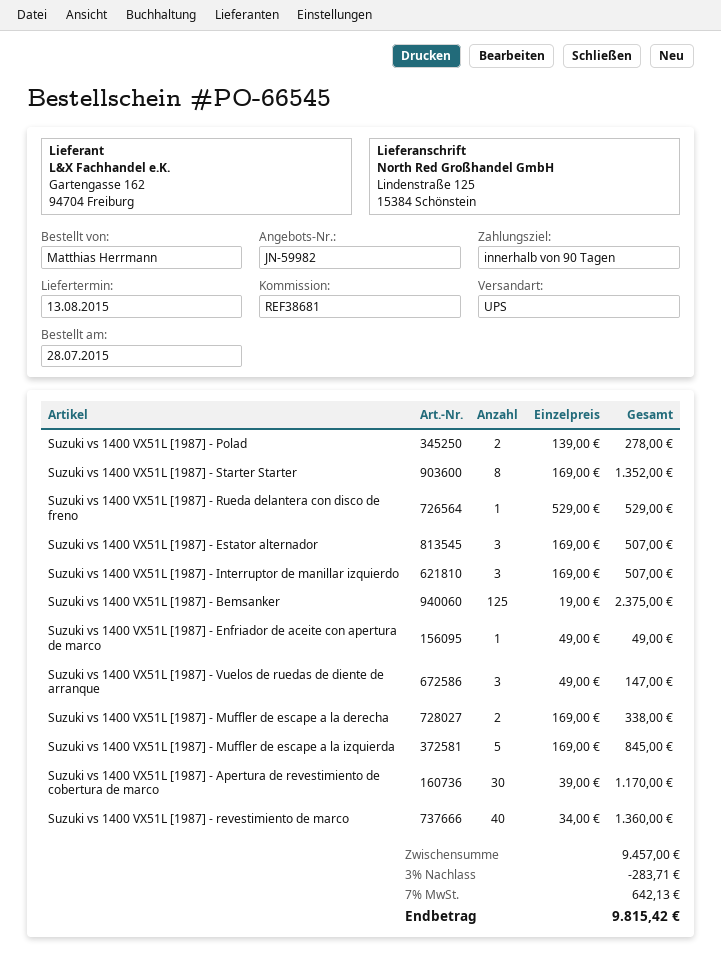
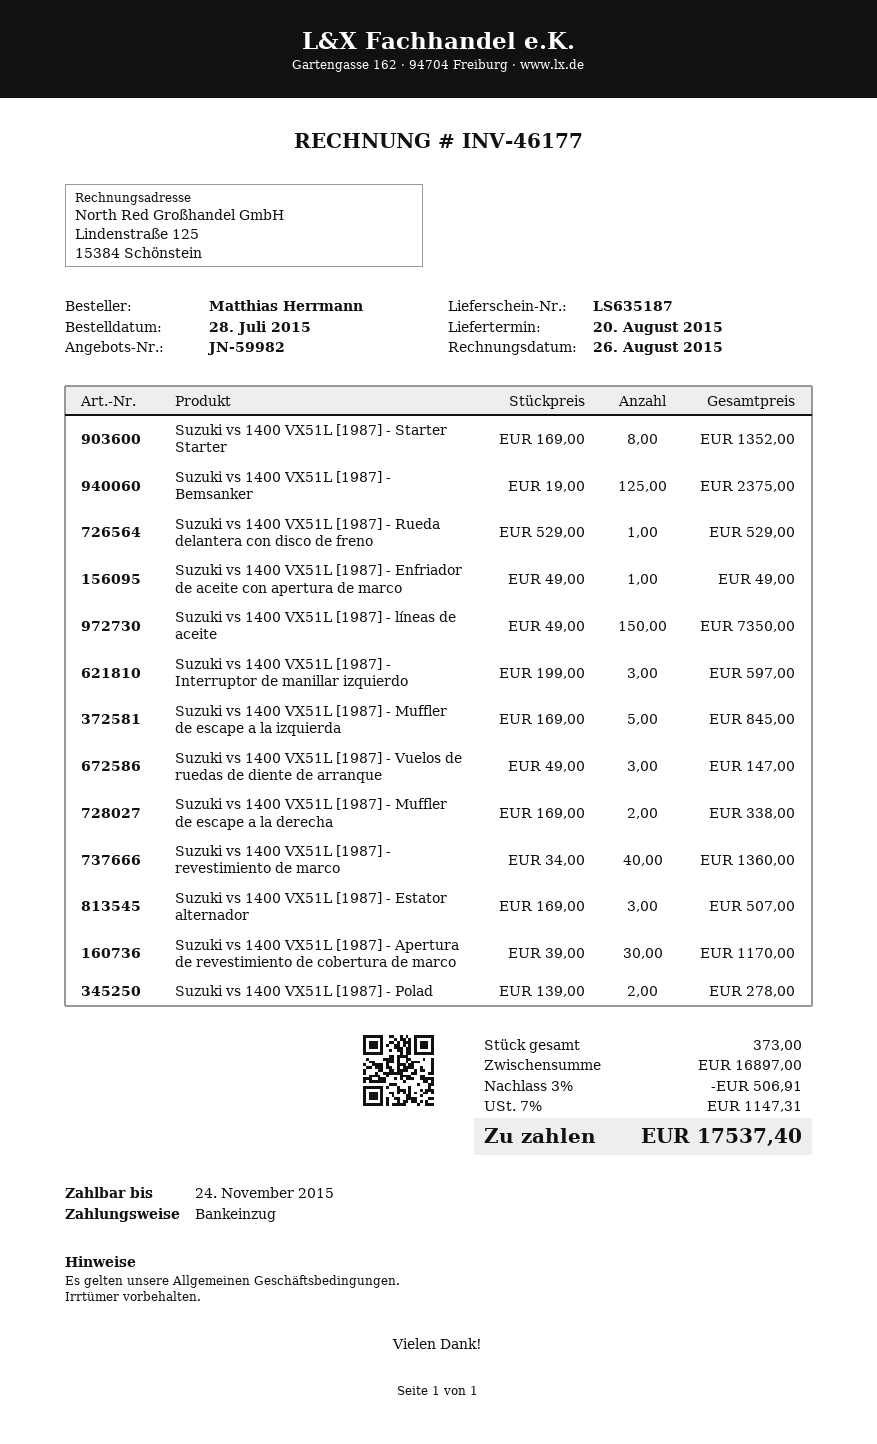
delivery date: 2015-08-13 -> 2015-08-20
Suzuki vs 1400 VX51L [1987] - Interruptor de manillar izquierdo: 3 x 169.00 = 507.00 -> 3 x 199.00 = 597.00
Suzuki vs 1400 VX51L [1987] - líneas de aceite: none -> 150 x 49.00 = 7350.00
subtotal: 9457.00 -> 16897.00
discount: 3% = 283.71 -> 3% = 506.91
tax: 7% = 642.13 -> 7% = 1147.31
total: 9815.42 -> 17537.40

